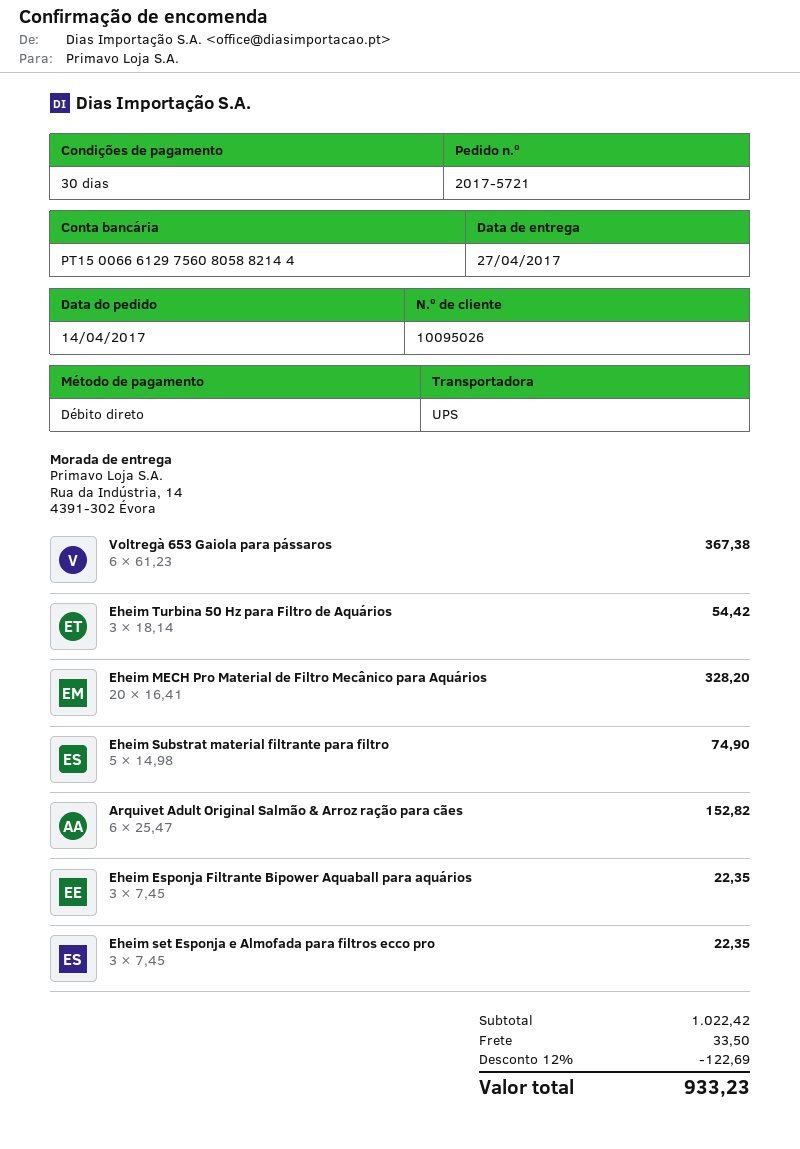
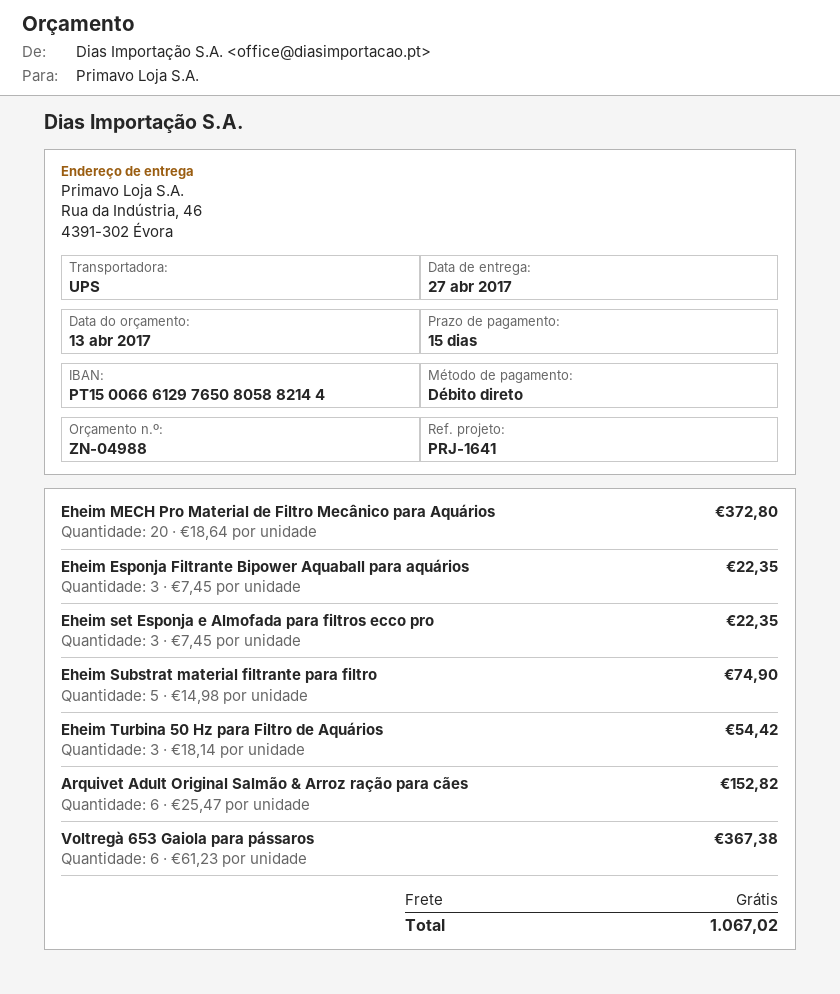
payment terms: 30 days -> 15 days
bank account: PT15006661297560805882144 -> PT15006661297650805882144
ship to: Rua da Indústria, 14, 4391-302 Évora -> Rua da Indústria, 46, 4391-302 Évora
Eheim MECH Pro Material de Filtro Mecânico para Aquários: 20 x 16.41 = 328.20 -> 20 x 18.64 = 372.80
discount: 12% = 122.69 -> none
shipping: 33.50 -> 0.00
total: 933.23 -> 1067.02

